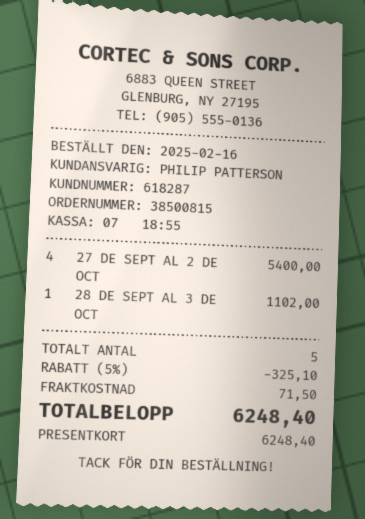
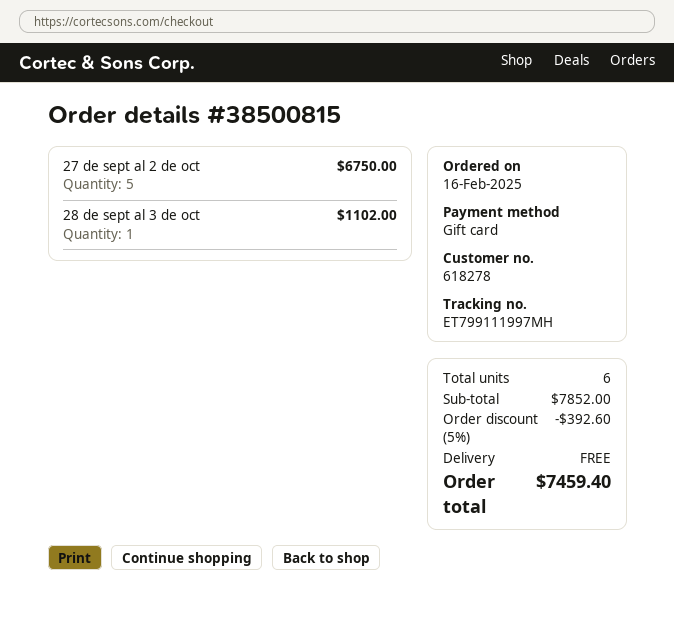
customer number: 618287 -> 618278
27 DE SEPT AL 2 DE OCT: 4 for 5400.00 -> 5 for 6750.00
total quantity: 5 -> 6
discount: 5% = 325.10 -> 5% = 392.60
shipping: 71.50 -> 0.00
total: 6248.40 -> 7459.40

